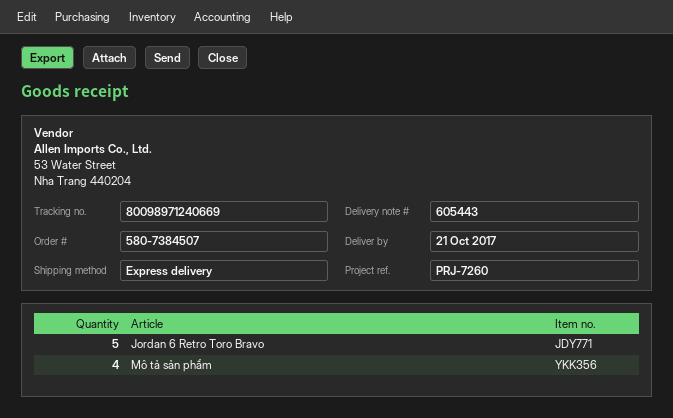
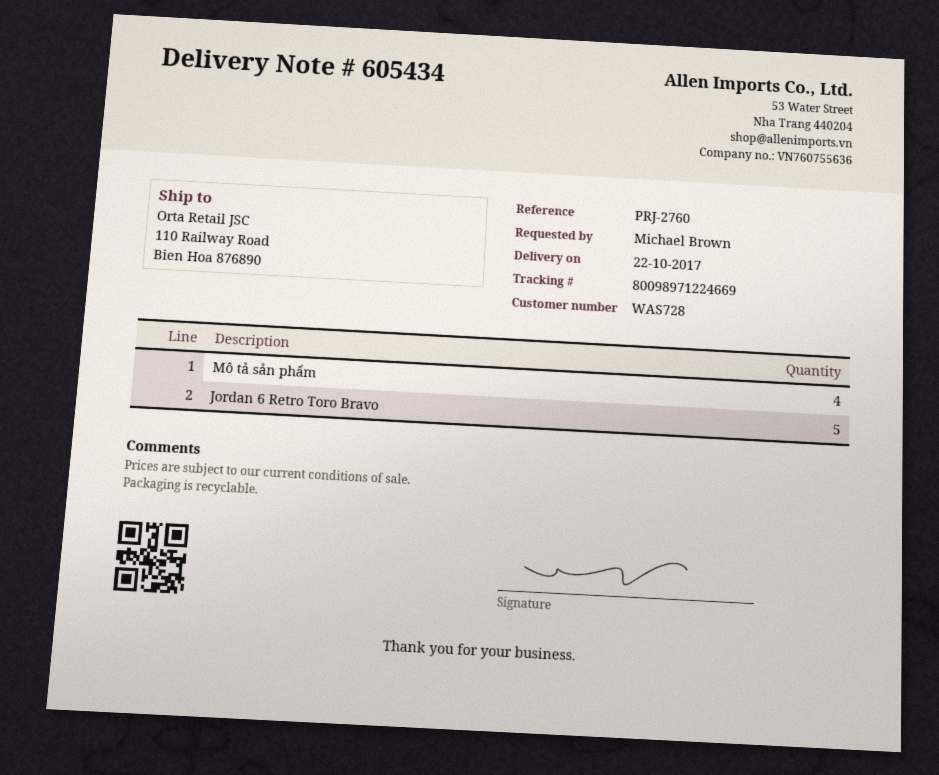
delivery note number: 605443 -> 605434
delivery date: 2017-10-21 -> 2017-10-22
reference: PRJ-7260 -> PRJ-2760
tracking number: 80098971240669 -> 80098971224669

